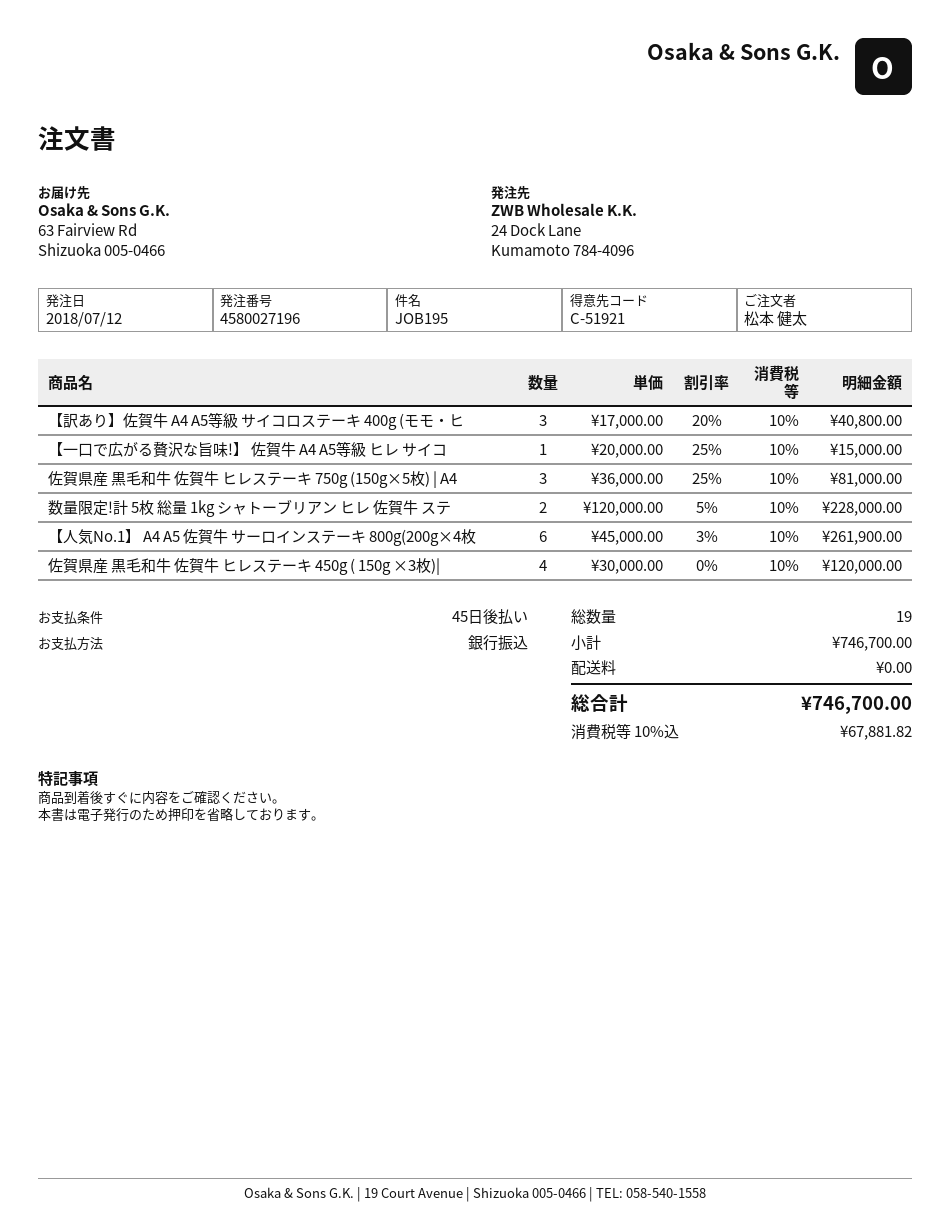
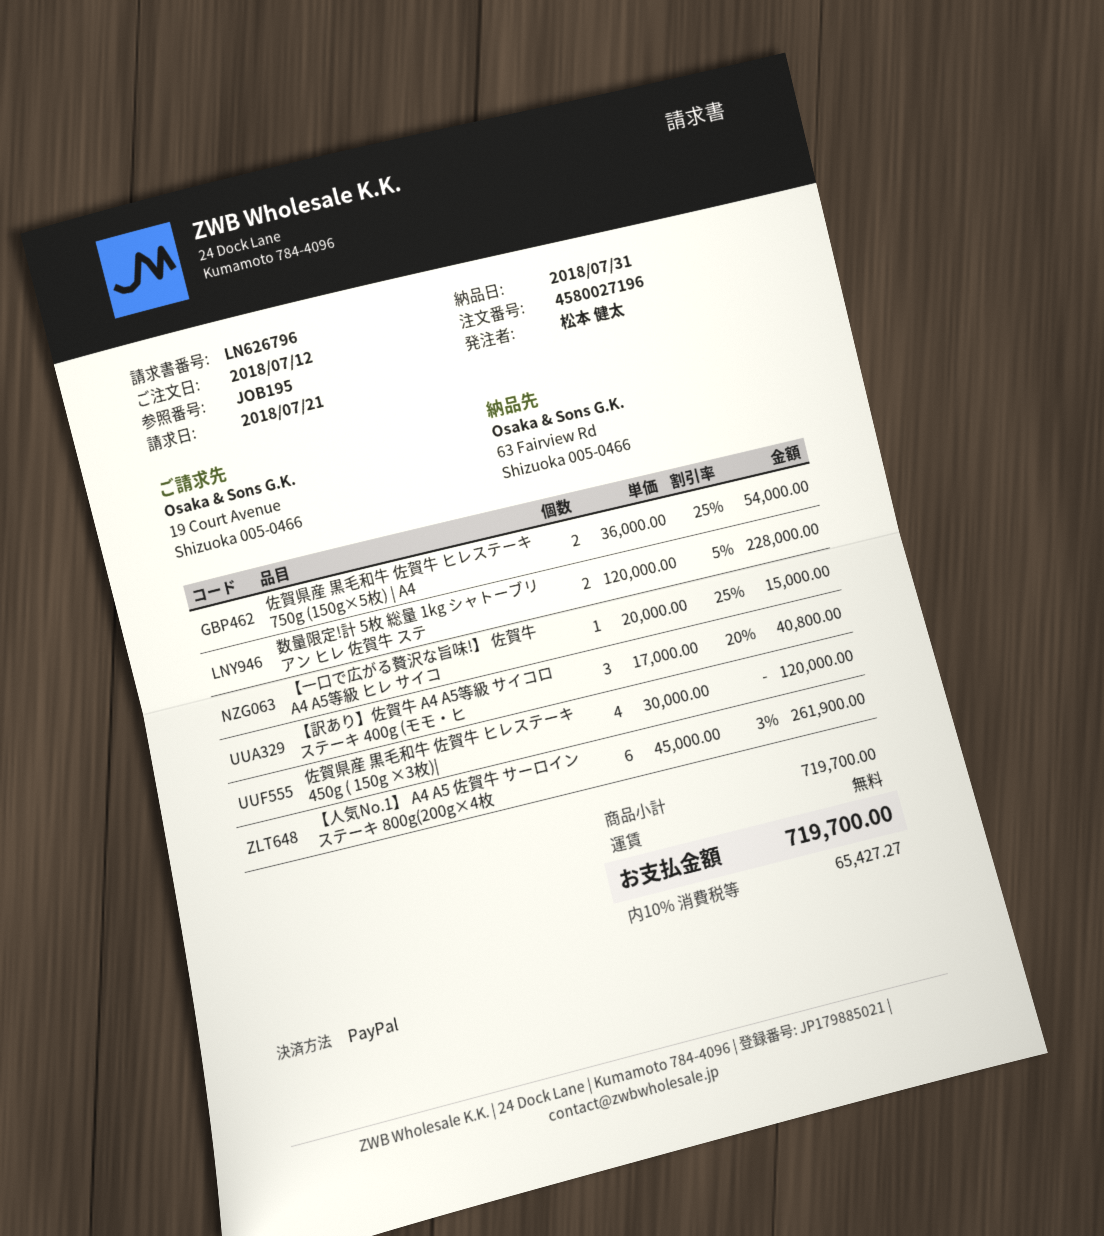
payment method: bank transfer -> PayPal
佐賀県産 黒毛和牛 佐賀牛 ヒレステーキ 750g (150g×5枚) | A4: 3 x 36000.00 - 25% = 81000.00 -> 2 x 36000.00 - 25% = 54000.00
subtotal: 746700.00 -> 719700.00
tax: 10% = 67881.82 -> 10% = 65427.27
total: 746700.00 -> 719700.00

